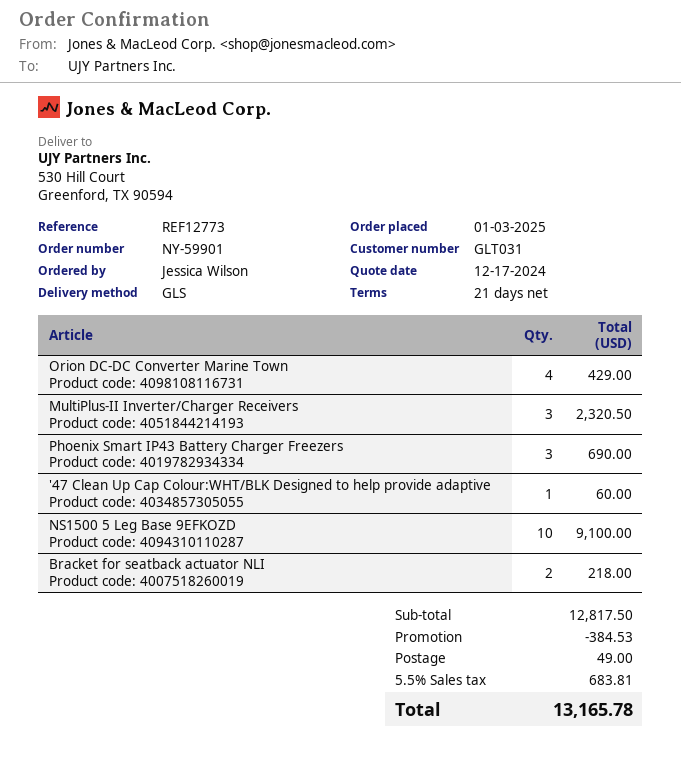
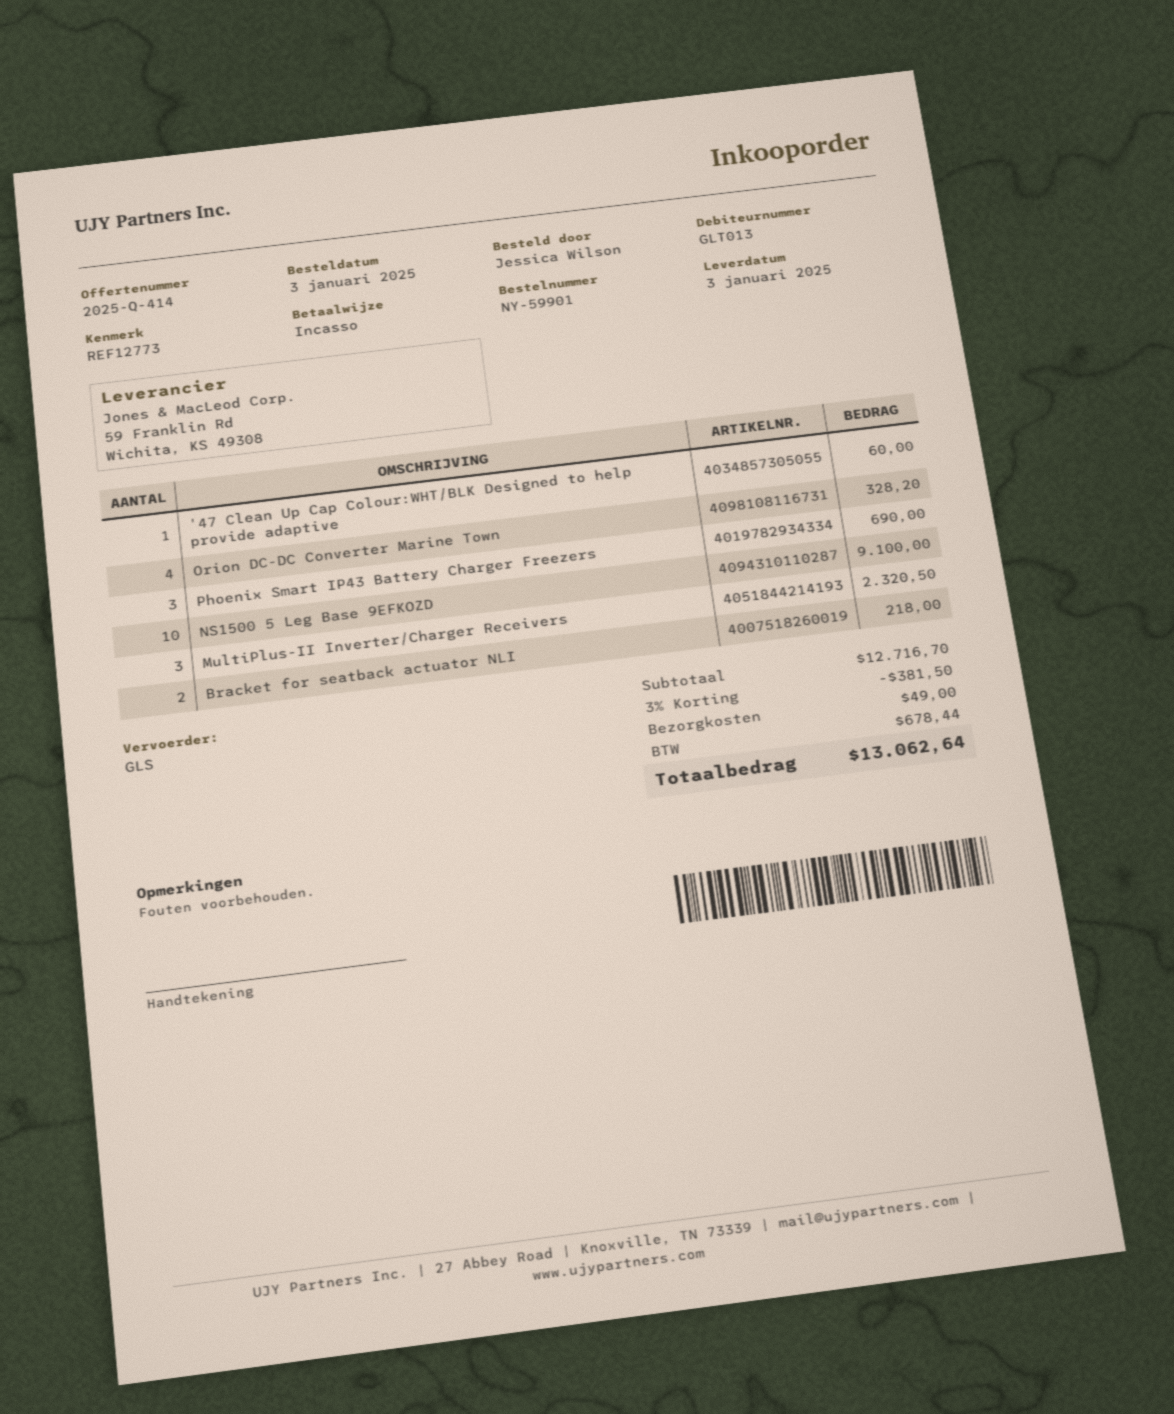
customer number: GLT031 -> GLT013
Orion DC-DC Converter Marine Town: 4 for 429.00 -> 4 for 328.20
subtotal: 12817.50 -> 12716.70
discount: 384.53 -> 381.50
tax: 683.81 -> 678.44
total: 13165.78 -> 13062.64

